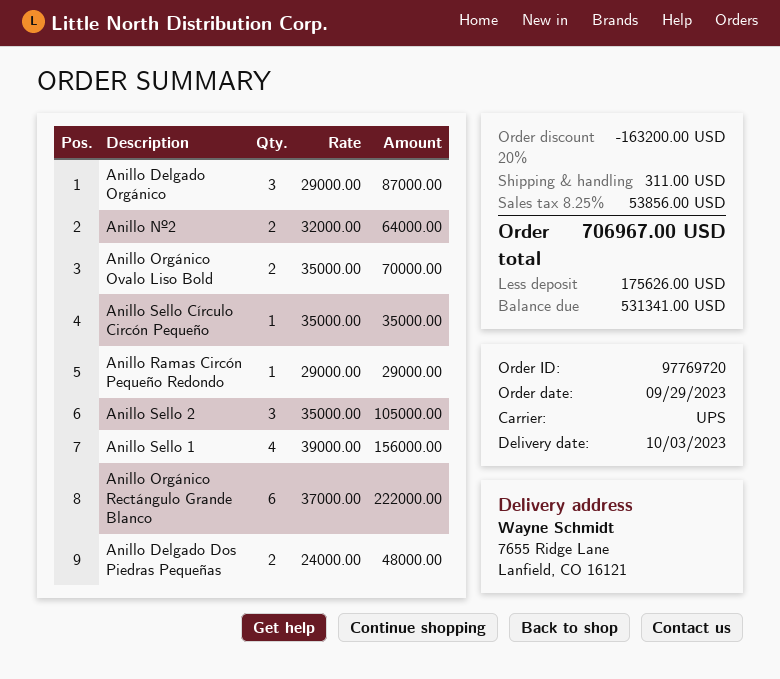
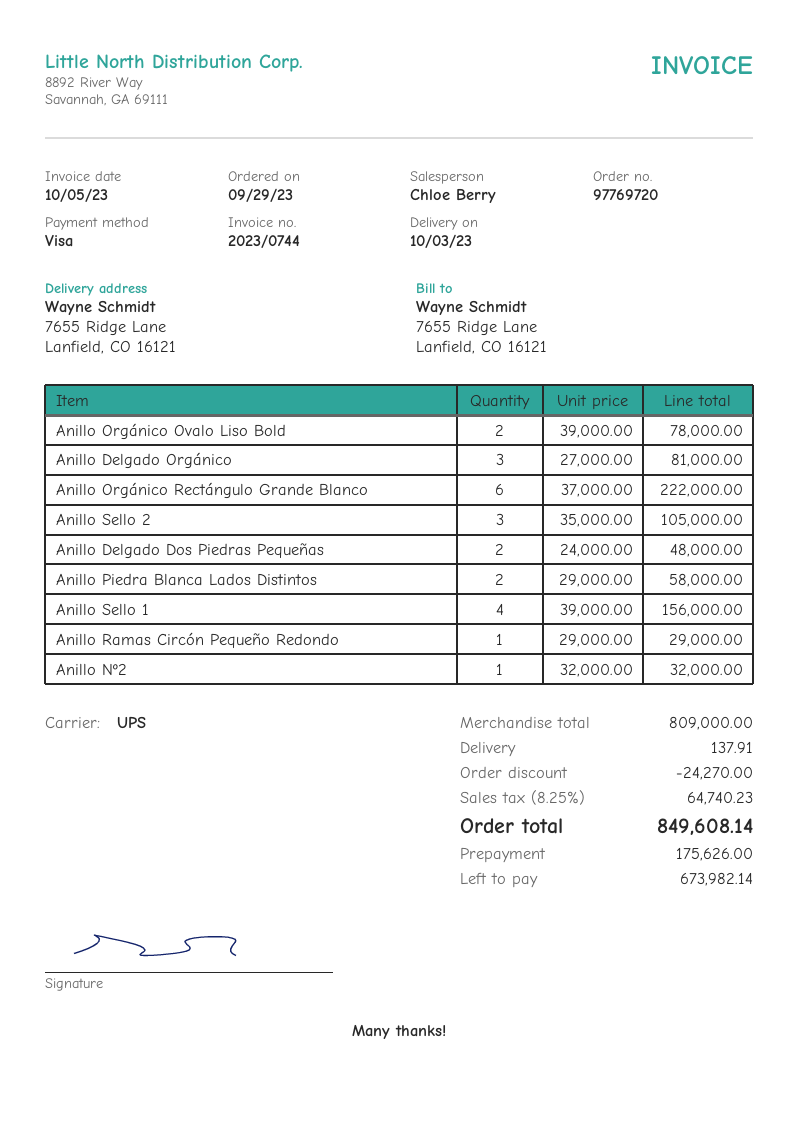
Anillo Delgado Orgánico: 3 x 29000.00 = 87000.00 -> 3 x 27000.00 = 81000.00
Anillo Nº2: 2 x 32000.00 = 64000.00 -> 1 x 32000.00 = 32000.00
Anillo Orgánico Ovalo Liso Bold: 2 x 35000.00 = 70000.00 -> 2 x 39000.00 = 78000.00
Anillo Sello Círculo Circón Pequeño: 1 x 35000.00 = 35000.00 -> none
Anillo Piedra Blanca Lados Distintos: none -> 2 x 29000.00 = 58000.00
discount: 163200.00 -> 24270.00
shipping: 311.00 -> 137.91
tax: 8.25% = 53856.00 -> 8.25% = 64740.23
total: 706967.00 -> 849608.14
balance: 531341.00 -> 673982.14

